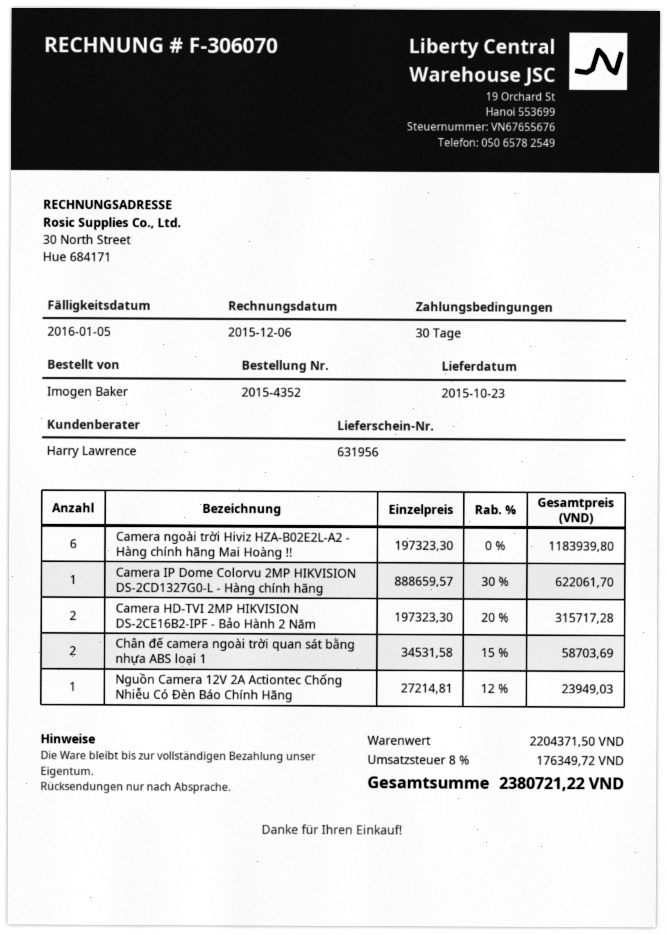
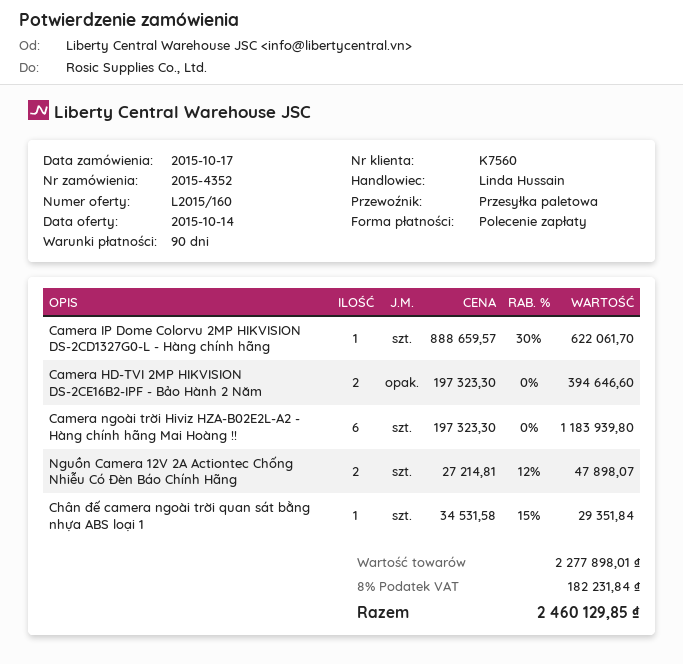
payment terms: 30 days -> 90 days
sales rep: Harry Lawrence -> Linda Hussain
Camera HD-TVI 2MP HIKVISION DS-2CE16B2-IPF - Bảo Hành 2 Năm: 2 x 197323.30 - 20% = 315717.28 -> 2 x 197323.30 = 394646.60
Chân đế camera ngoài trời quan sát bằng nhựa ABS loại 1: 2 x 34531.58 - 15% = 58703.69 -> 1 x 34531.58 - 15% = 29351.84
Nguồn Camera 12V 2A Actiontec Chống Nhiễu Có Đèn Báo Chính Hãng: 1 x 27214.81 - 12% = 23949.03 -> 2 x 27214.81 - 12% = 47898.07
subtotal: 2204371.50 -> 2277898.01
tax: 8% = 176349.72 -> 8% = 182231.84
total: 2380721.22 -> 2460129.85

